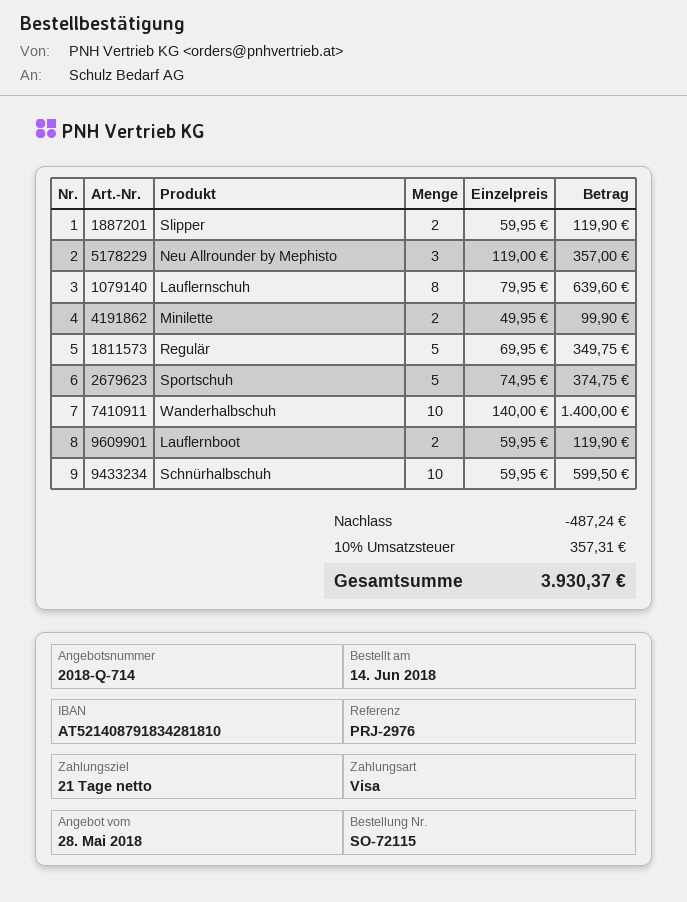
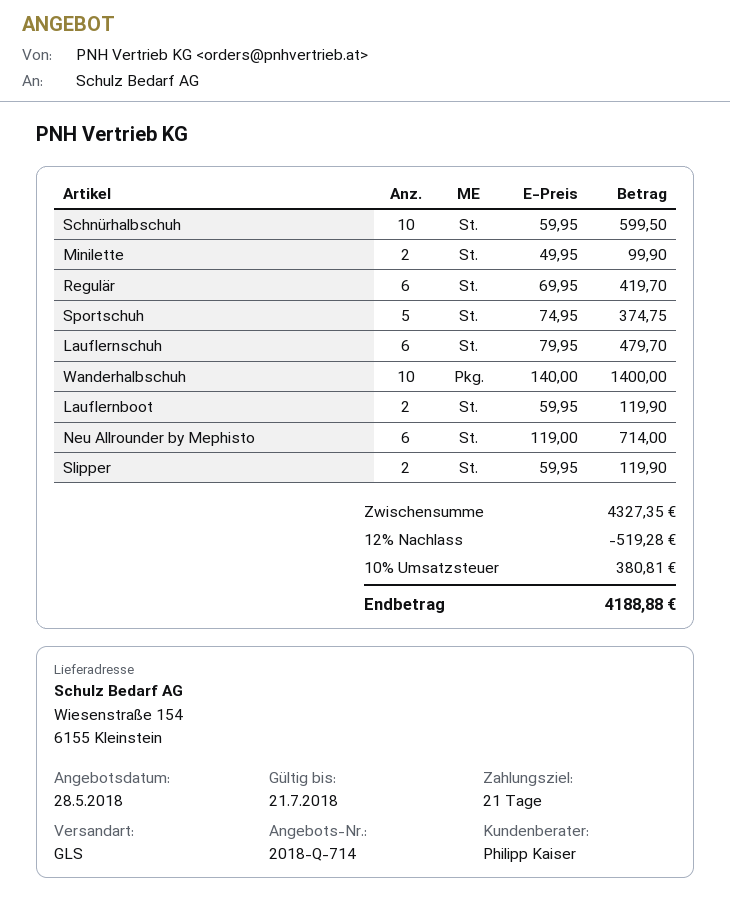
Neu Allrounder by Mephisto: 3 x 119.00 = 357.00 -> 6 x 119.00 = 714.00
Lauflernschuh: 8 x 79.95 = 639.60 -> 6 x 79.95 = 479.70
Regulär: 5 x 69.95 = 349.75 -> 6 x 69.95 = 419.70
discount: 487.24 -> 519.28
tax: 10% = 357.31 -> 10% = 380.81
total: 3930.37 -> 4188.88

